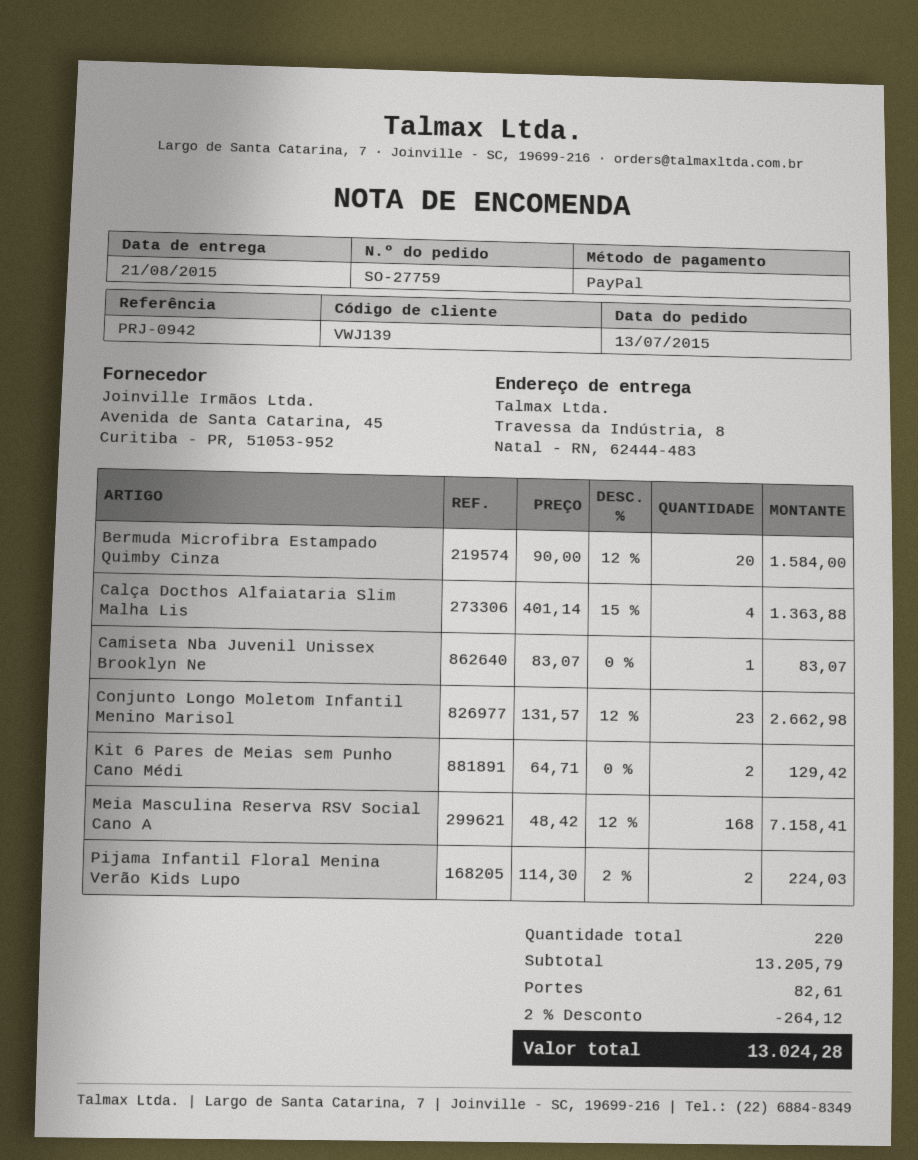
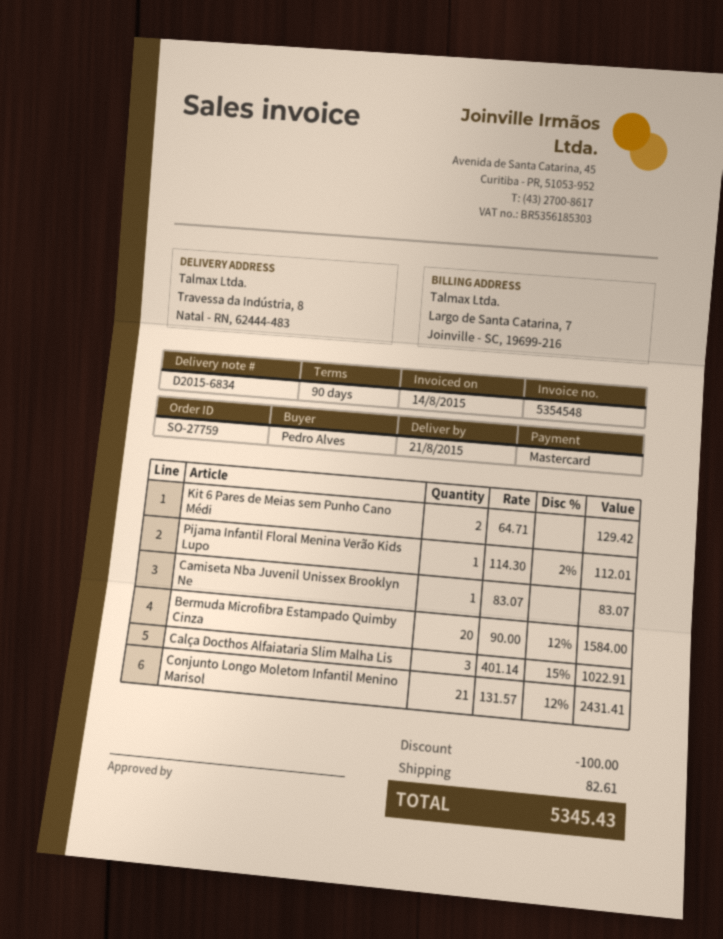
payment method: PayPal -> Mastercard
Calça Docthos Alfaiataria Slim Malha Lis: 4 x 401.14 - 15% = 1363.88 -> 3 x 401.14 - 15% = 1022.91
Conjunto Longo Moletom Infantil Menino Marisol: 23 x 131.57 - 12% = 2662.98 -> 21 x 131.57 - 12% = 2431.41
Meia Masculina Reserva RSV Social Cano A: 168 x 48.42 - 12% = 7158.41 -> none
Pijama Infantil Floral Menina Verão Kids Lupo: 2 x 114.30 - 2% = 224.03 -> 1 x 114.30 - 2% = 112.01
discount: 264.12 -> 100.00
total: 13024.28 -> 5345.43

